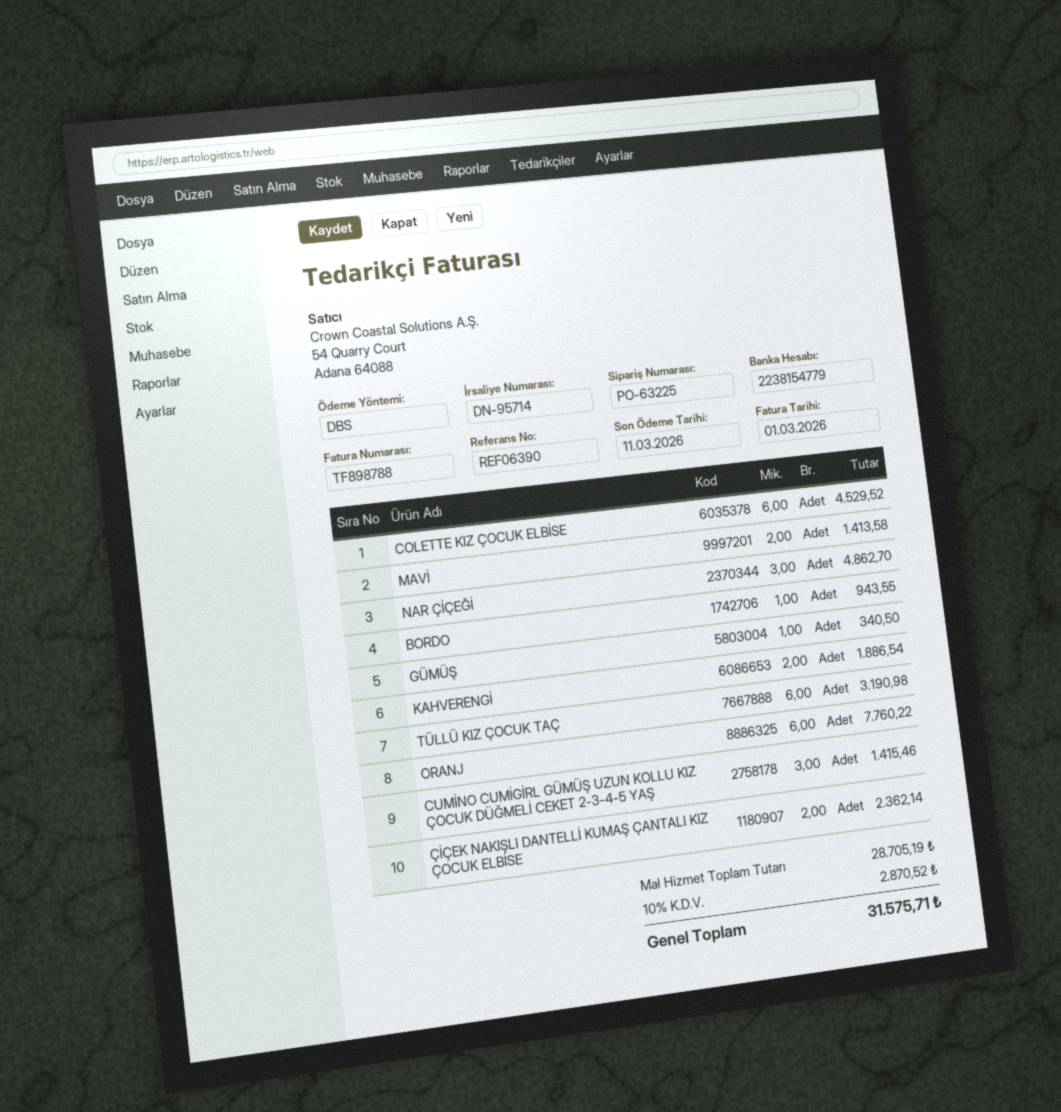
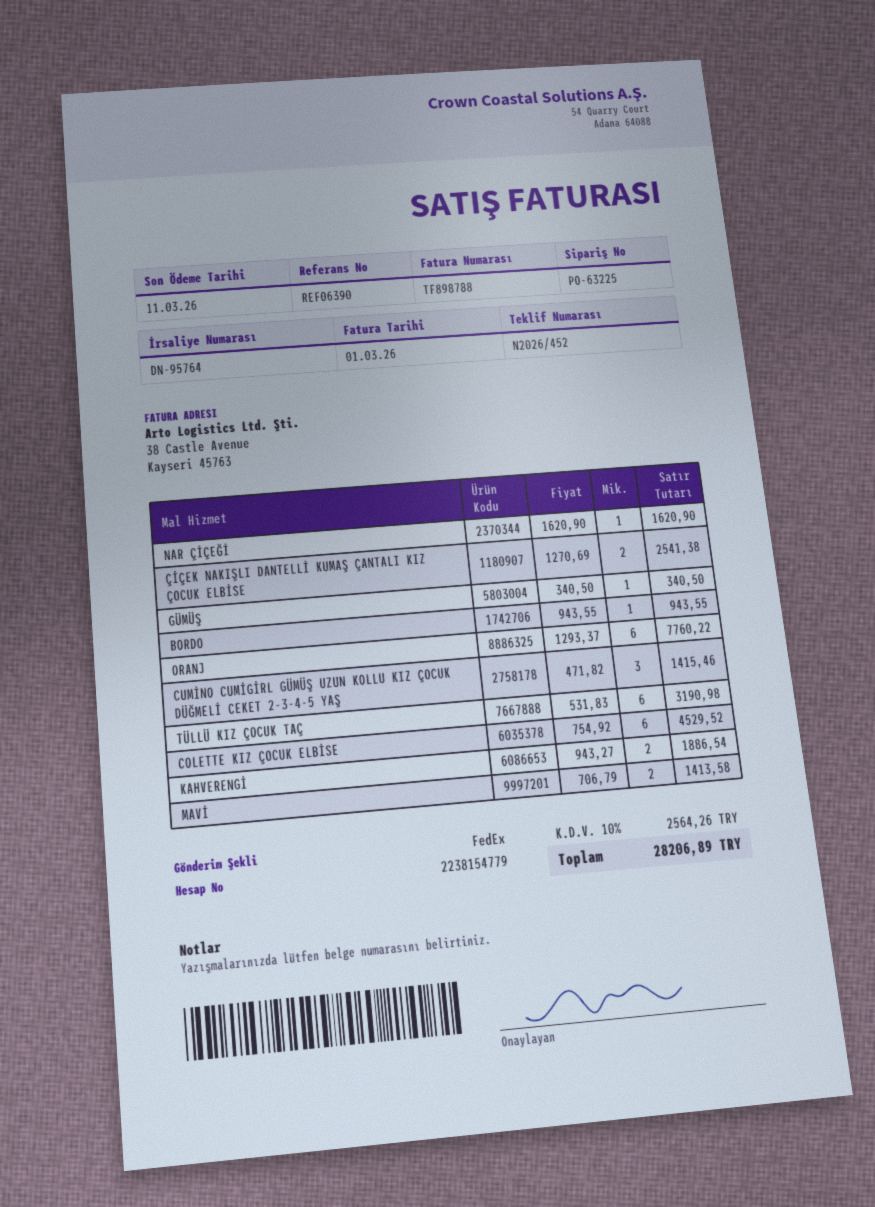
delivery note number: DN-95714 -> DN-95764
NAR ÇİÇEĞİ: 3 for 4862.70 -> 1 for 1620.90
ÇİÇEK NAKIŞLI DANTELLİ KUMAŞ ÇANTALI KIZ ÇOCUK ELBİSE: 2 for 2362.14 -> 2 for 2541.38
tax: 10% = 2870.52 -> 10% = 2564.26
total: 31575.71 -> 28206.89

